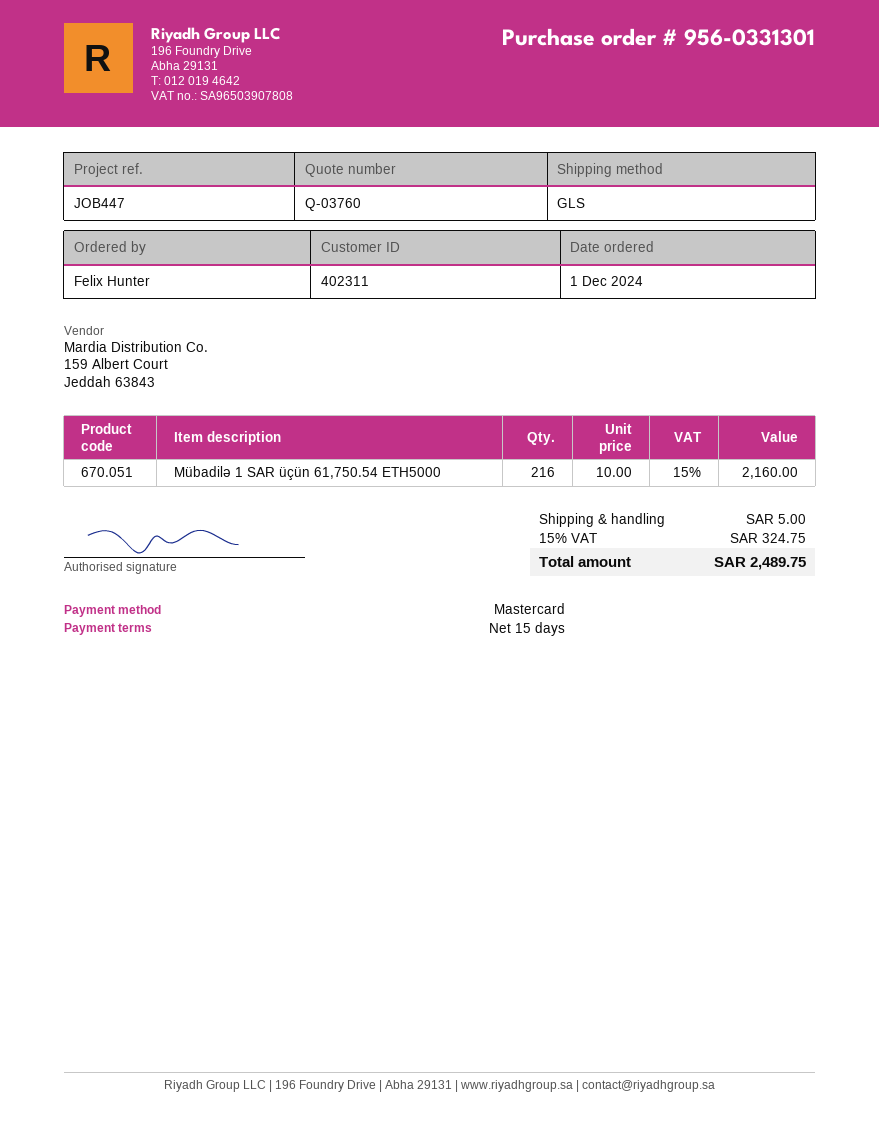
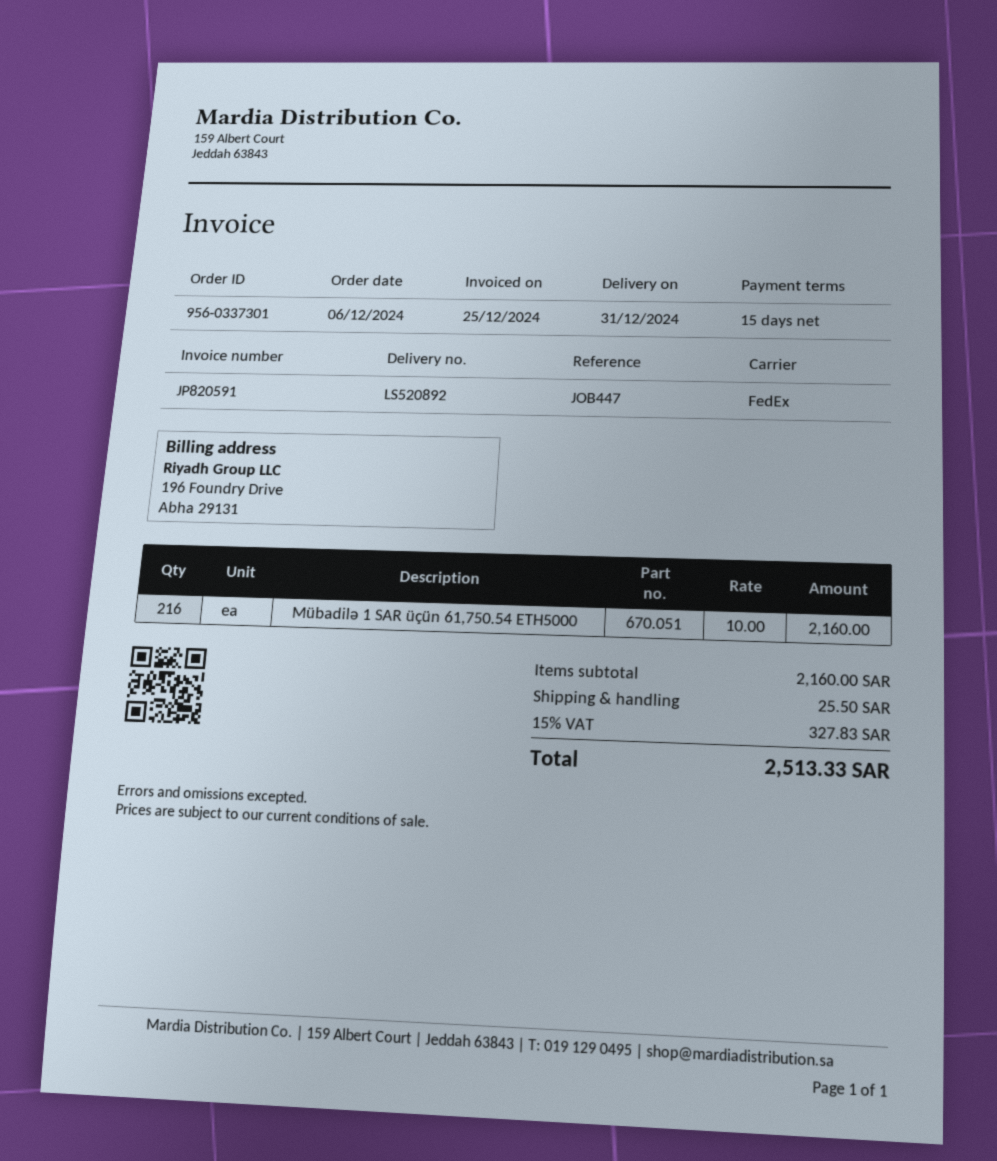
order number: 956-0331301 -> 956-0337301
order date: 2024-12-01 -> 2024-12-06
shipping method: GLS -> FedEx
shipping: 5.00 -> 25.50
tax: 15% = 324.75 -> 15% = 327.83
total: 2489.75 -> 2513.33

